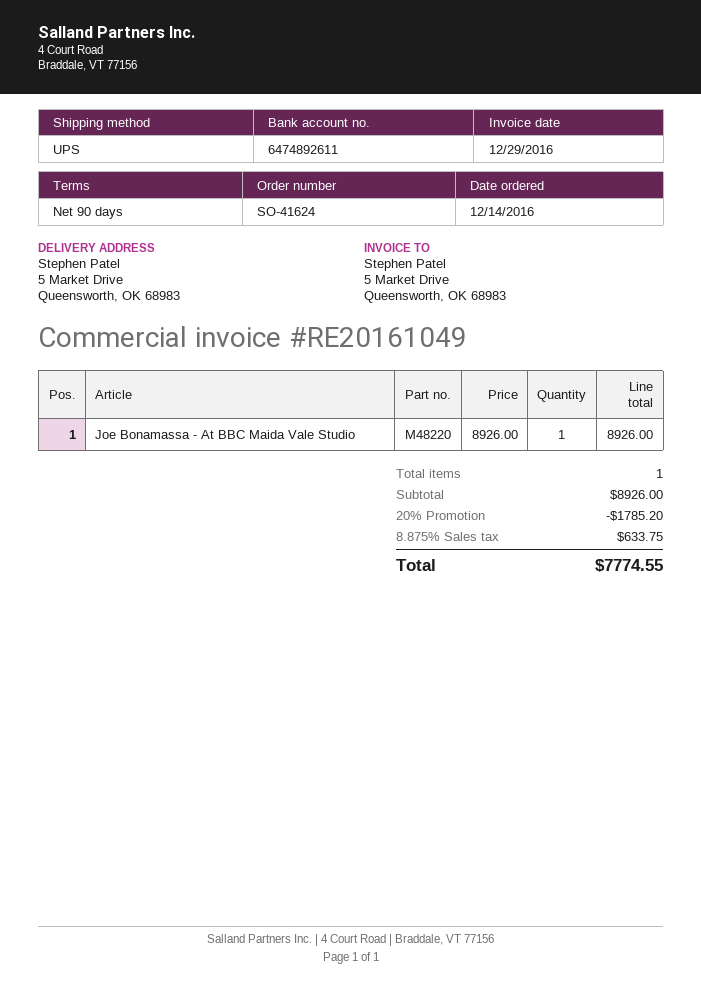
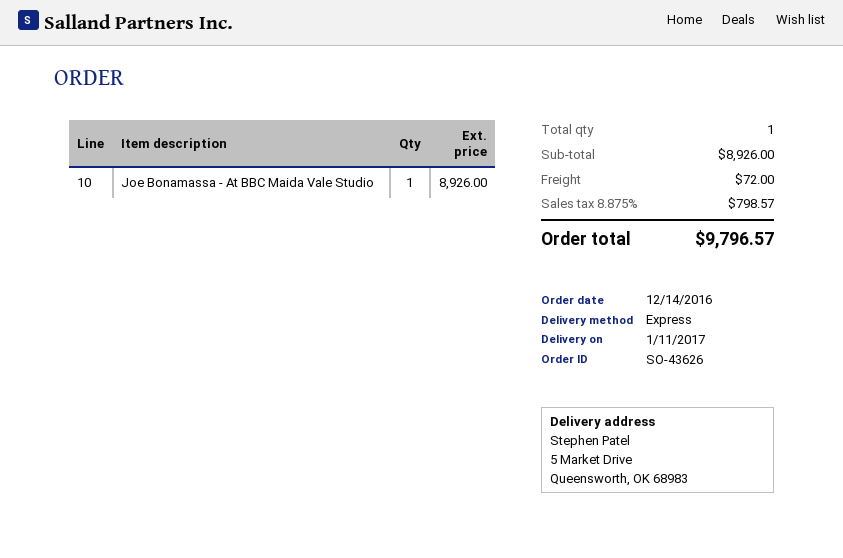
order number: SO-41624 -> SO-43626
shipping method: UPS -> express
discount: 20% = 1785.20 -> none
shipping: none -> 72.00
tax: 8.875% = 633.75 -> 8.875% = 798.57
total: 7774.55 -> 9796.57

